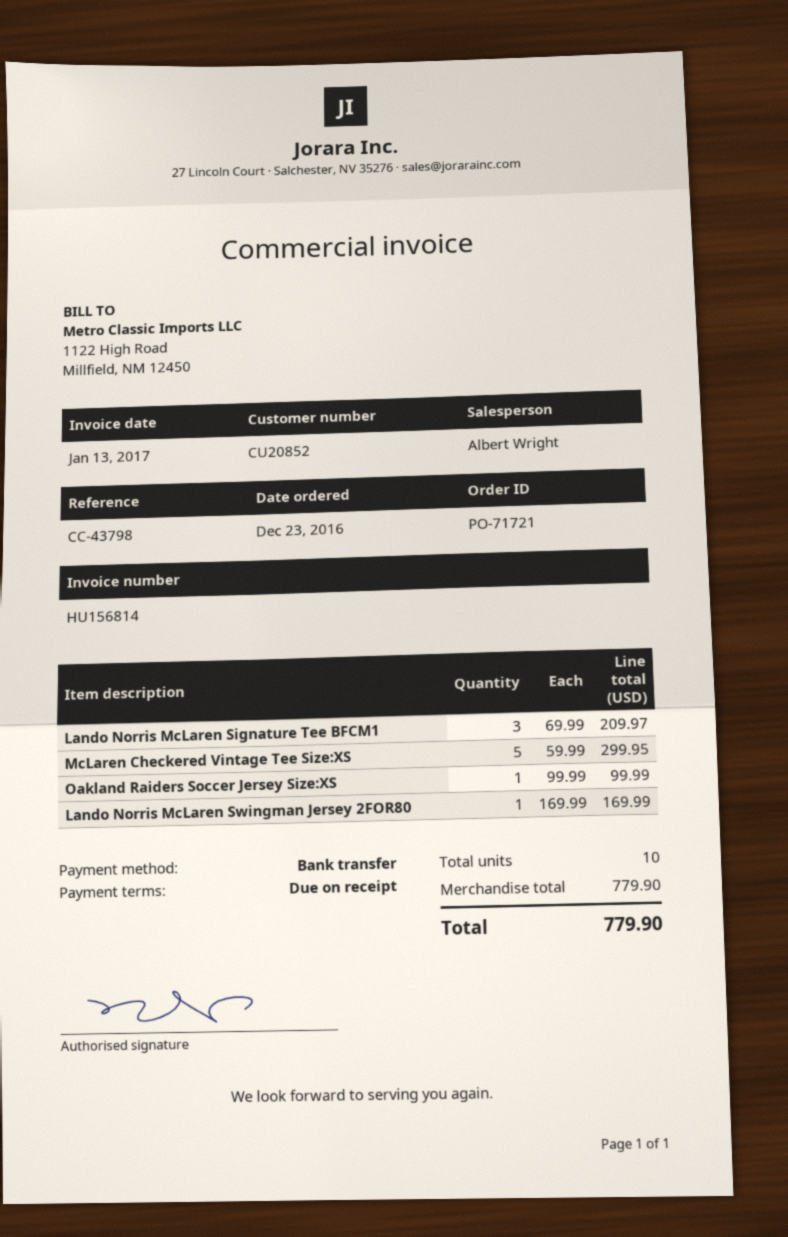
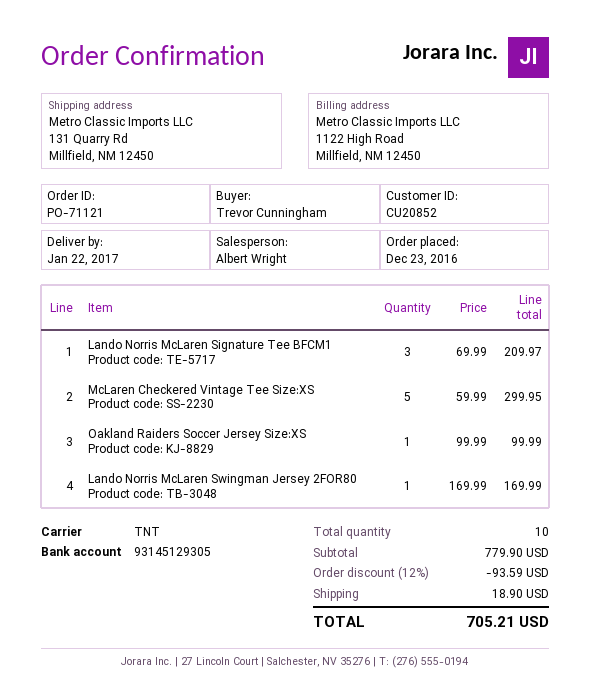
order number: PO-71721 -> PO-71121
discount: none -> 12% = 93.59
shipping: none -> 18.90
total: 779.90 -> 705.21

